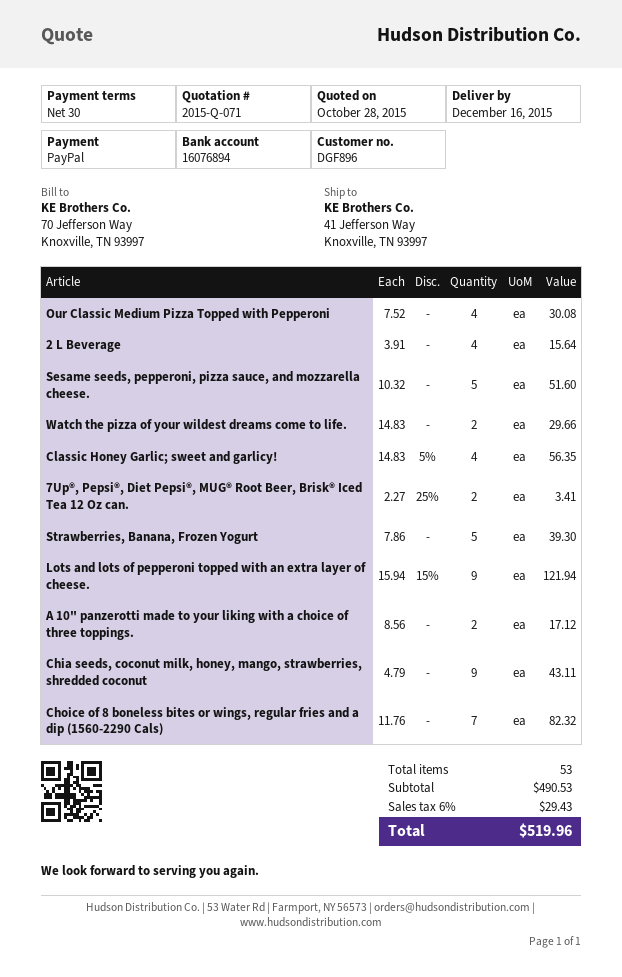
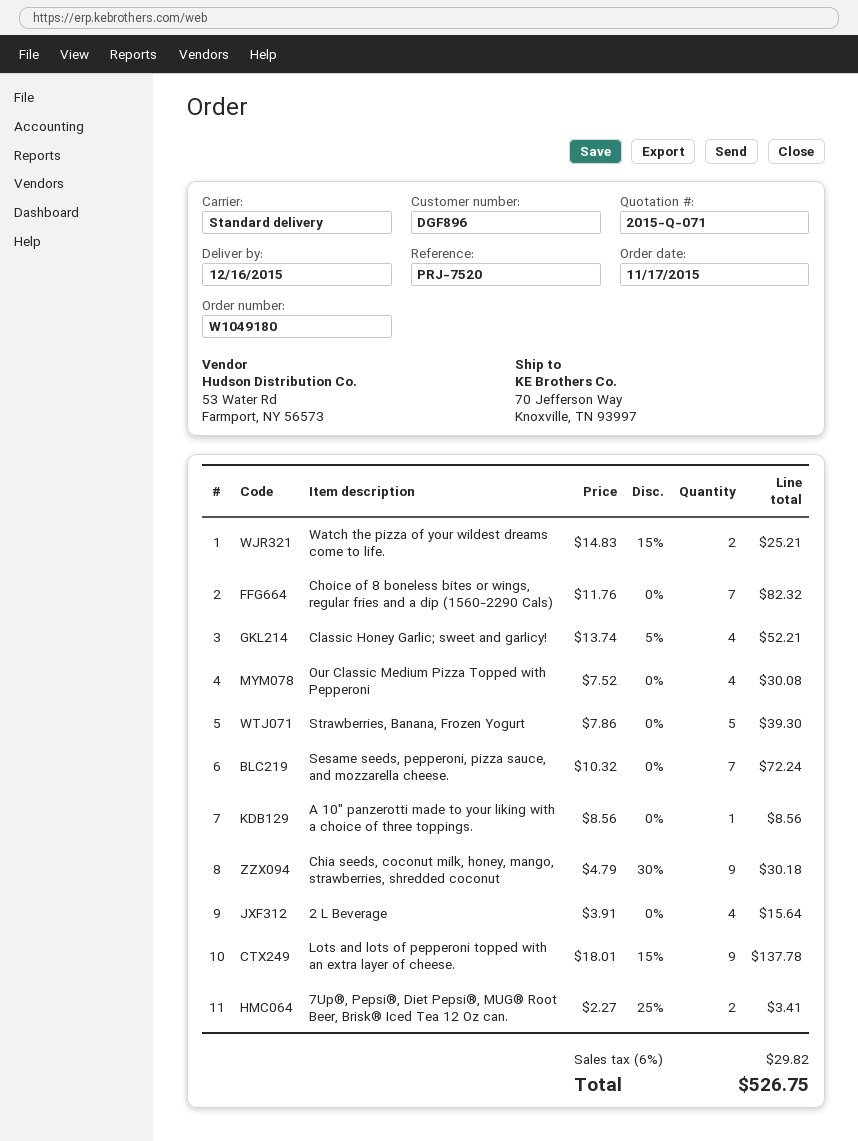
ship to: 41 Jefferson Way, Knoxville, TN 93997 -> 70 Jefferson Way, Knoxville, TN 93997
Sesame seeds, pepperoni, pizza sauce, and mozzarella cheese.: 5 x 10.32 = 51.60 -> 7 x 10.32 = 72.24
Watch the pizza of your wildest dreams come to life.: 2 x 14.83 = 29.66 -> 2 x 14.83 - 15% = 25.21
Classic Honey Garlic; sweet and garlicy!: 4 x 14.83 - 5% = 56.35 -> 4 x 13.74 - 5% = 52.21
Lots and lots of pepperoni topped with an extra layer of cheese.: 9 x 15.94 - 15% = 121.94 -> 9 x 18.01 - 15% = 137.78
A 10" panzerotti made to your liking with a choice of three toppings.: 2 x 8.56 = 17.12 -> 1 x 8.56 = 8.56
Chia seeds, coconut milk, honey, mango, strawberries, shredded coconut: 9 x 4.79 = 43.11 -> 9 x 4.79 - 30% = 30.18
tax: 6% = 29.43 -> 6% = 29.82
total: 519.96 -> 526.75

